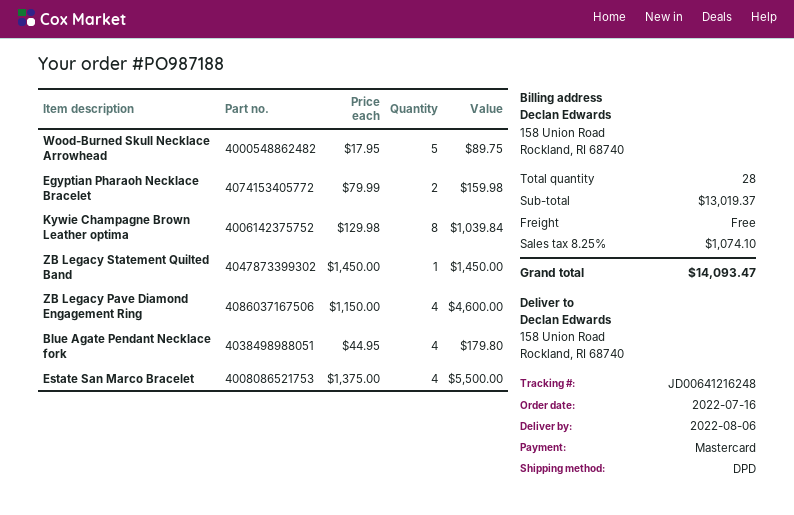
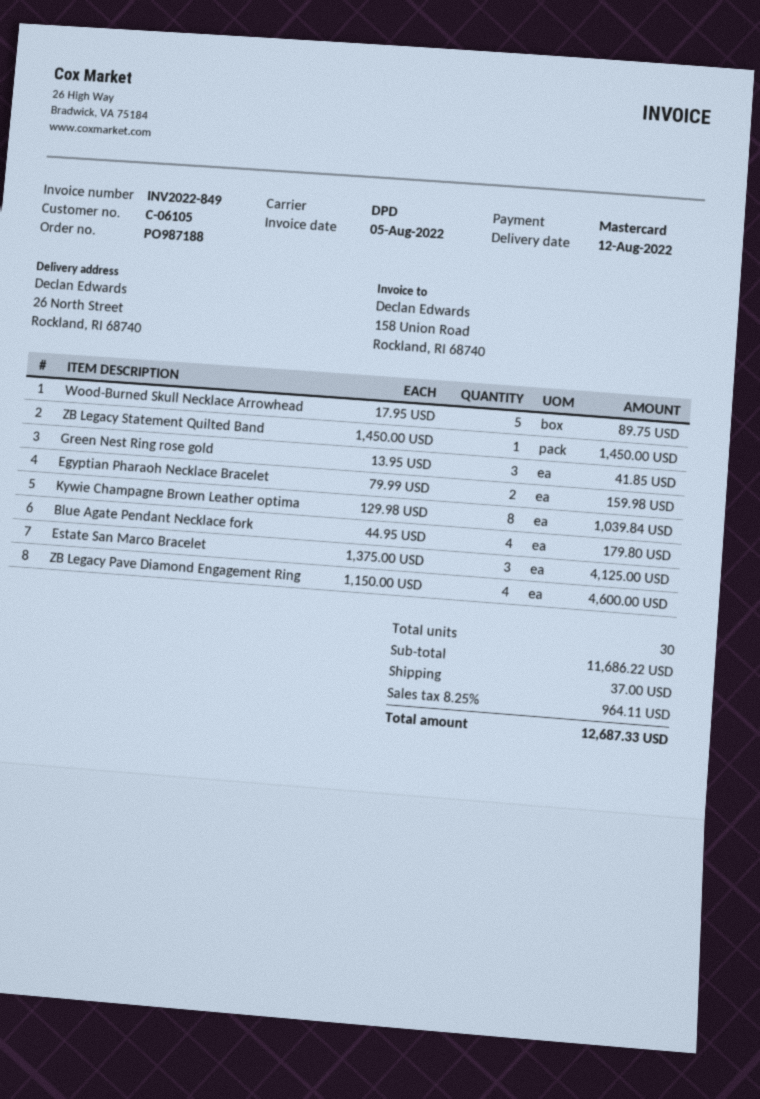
delivery date: 2022-08-06 -> 2022-08-12
ship to: 158 Union Road, Rockland, RI 68740 -> 26 North Street, Rockland, RI 68740
Estate San Marco Bracelet: 4 x 1375.00 = 5500.00 -> 3 x 1375.00 = 4125.00
Green Nest Ring rose gold: none -> 3 x 13.95 = 41.85
total quantity: 28 -> 30
subtotal: 13019.37 -> 11686.22
shipping: 0.00 -> 37.00
tax: 8.25% = 1074.10 -> 8.25% = 964.11
total: 14093.47 -> 12687.33

